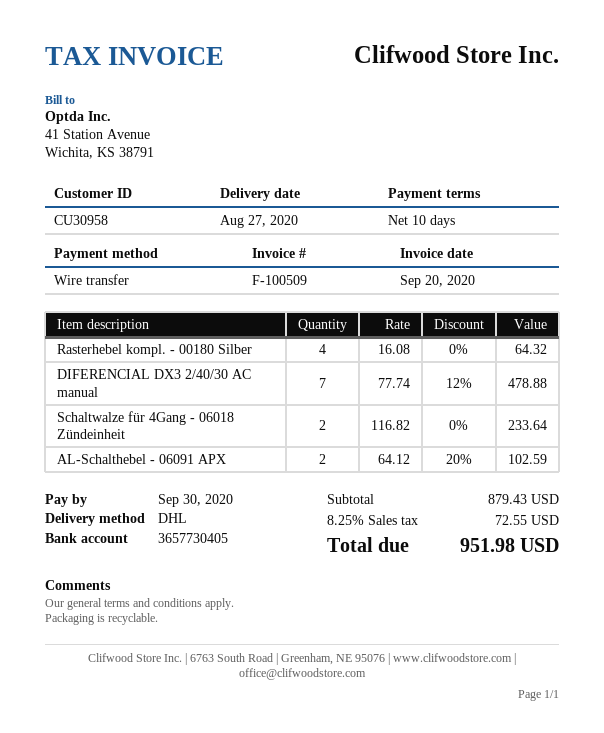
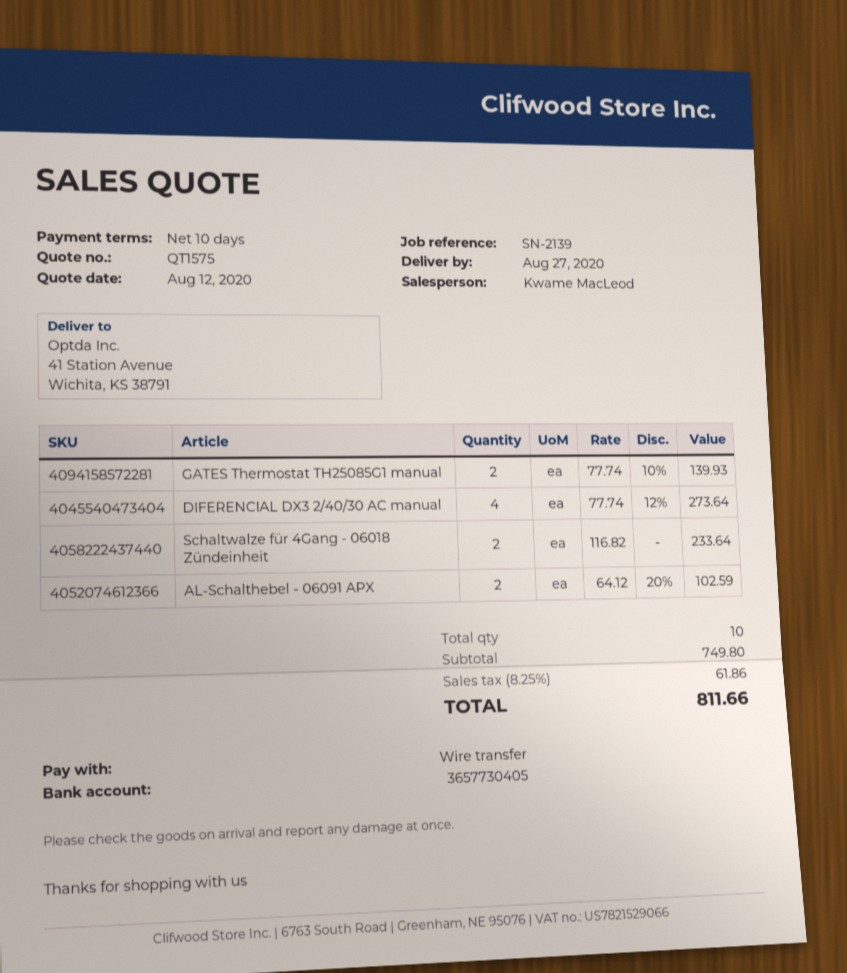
Rasterhebel kompl. - 00180 Silber: 4 x 16.08 = 64.32 -> none
DIFERENCIAL DX3 2/40/30 AC manual: 7 x 77.74 - 12% = 478.88 -> 4 x 77.74 - 12% = 273.64
GATES Thermostat TH25085G1 manual: none -> 2 x 77.74 - 10% = 139.93
subtotal: 879.43 -> 749.80
tax: 8.25% = 72.55 -> 8.25% = 61.86
total: 951.98 -> 811.66

